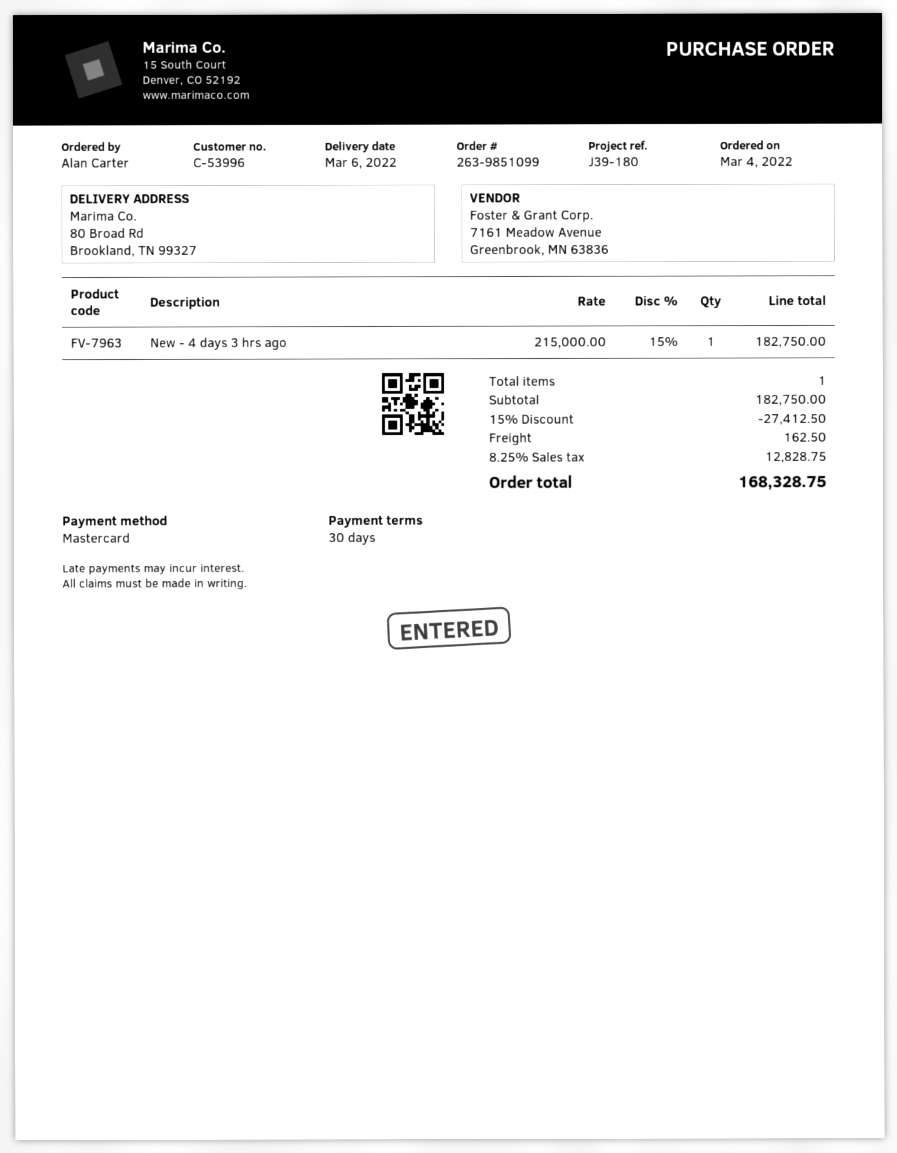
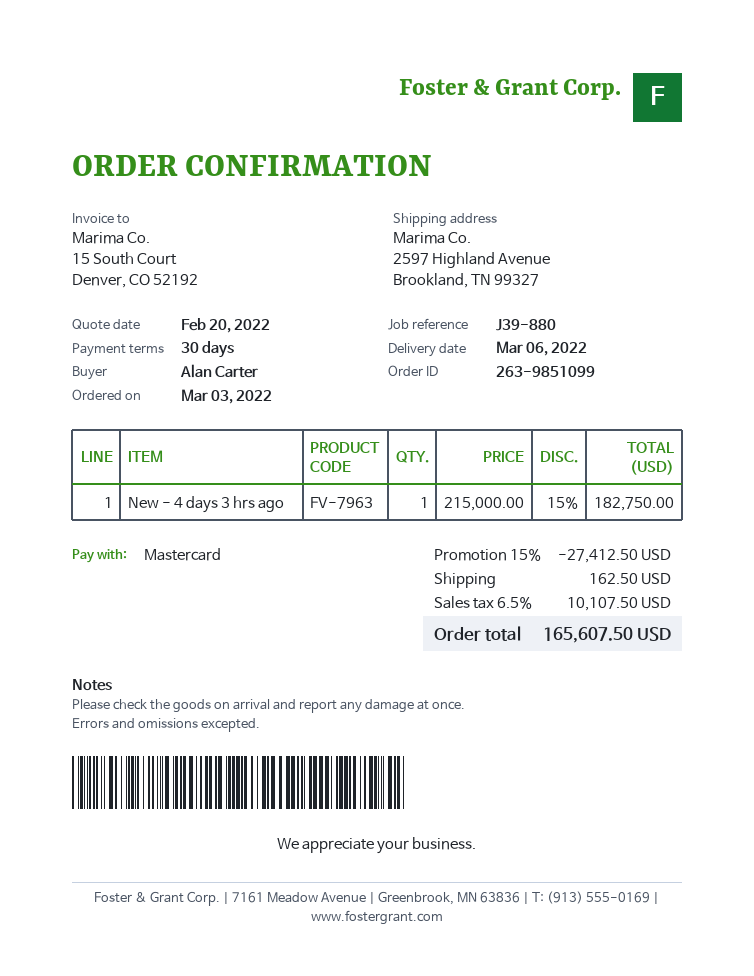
order date: 2022-03-04 -> 2022-03-03
reference: J39-180 -> J39-880
ship to: 80 Broad Rd, Brookland, TN 99327 -> 2597 Highland Avenue, Brookland, TN 99327
tax: 8.25% = 12828.75 -> 6.5% = 10107.50
total: 168328.75 -> 165607.50

